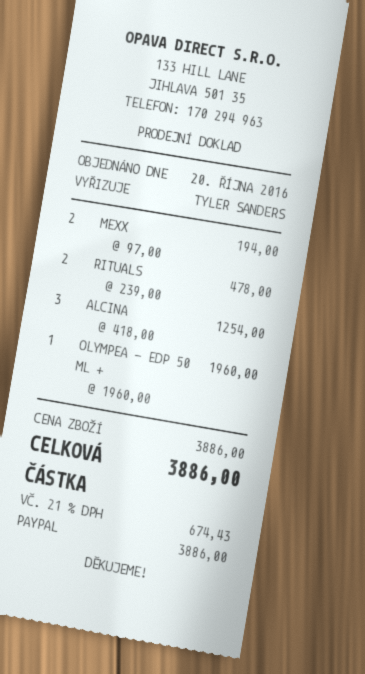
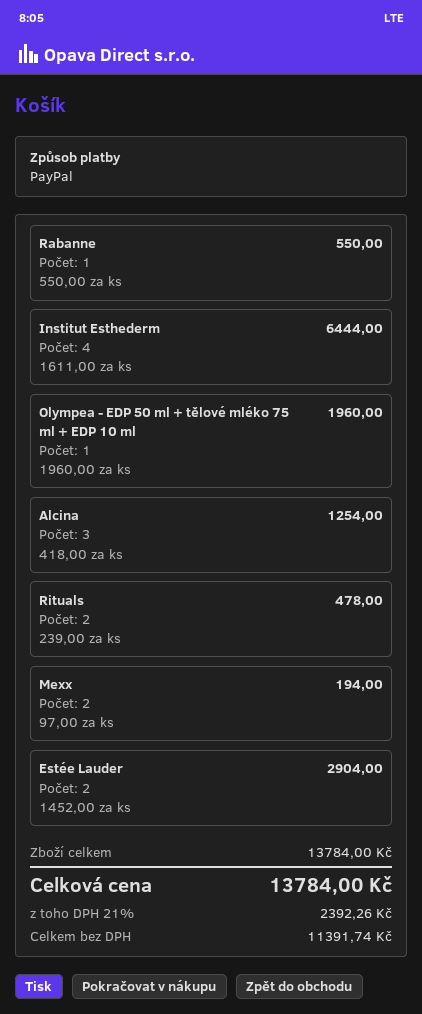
Rabanne: none -> 1 x 550.00 = 550.00
Institut Esthederm: none -> 4 x 1611.00 = 6444.00
Estée Lauder: none -> 2 x 1452.00 = 2904.00
subtotal: 3886.00 -> 13784.00
tax: 21% = 674.43 -> 21% = 2392.26
total: 3886.00 -> 13784.00

